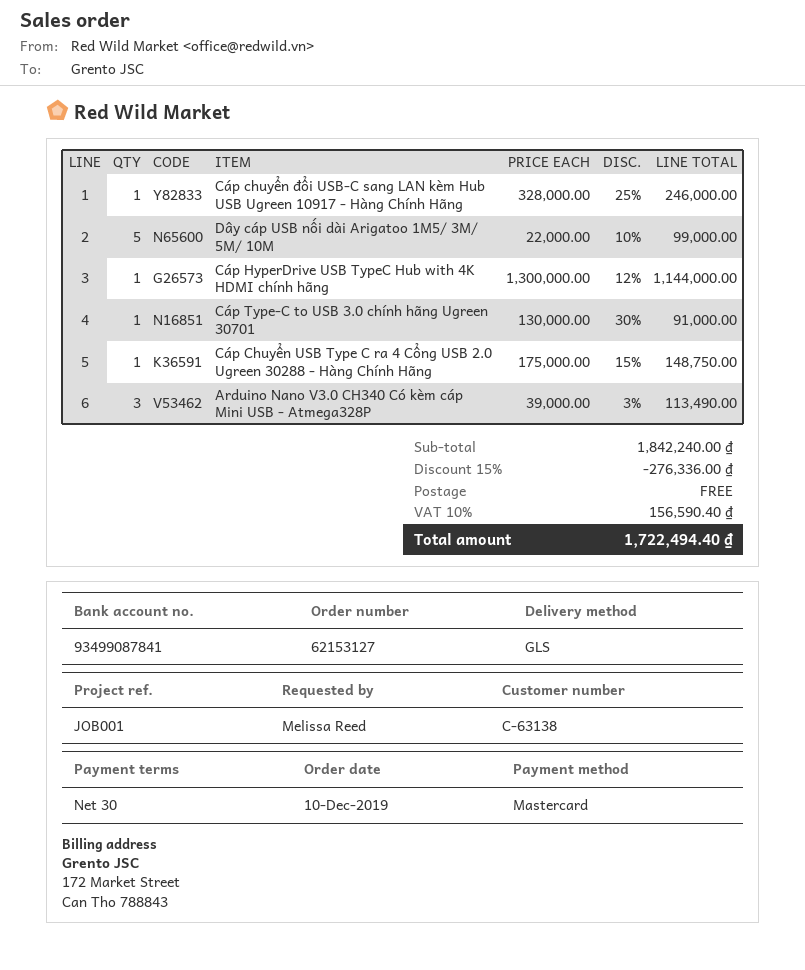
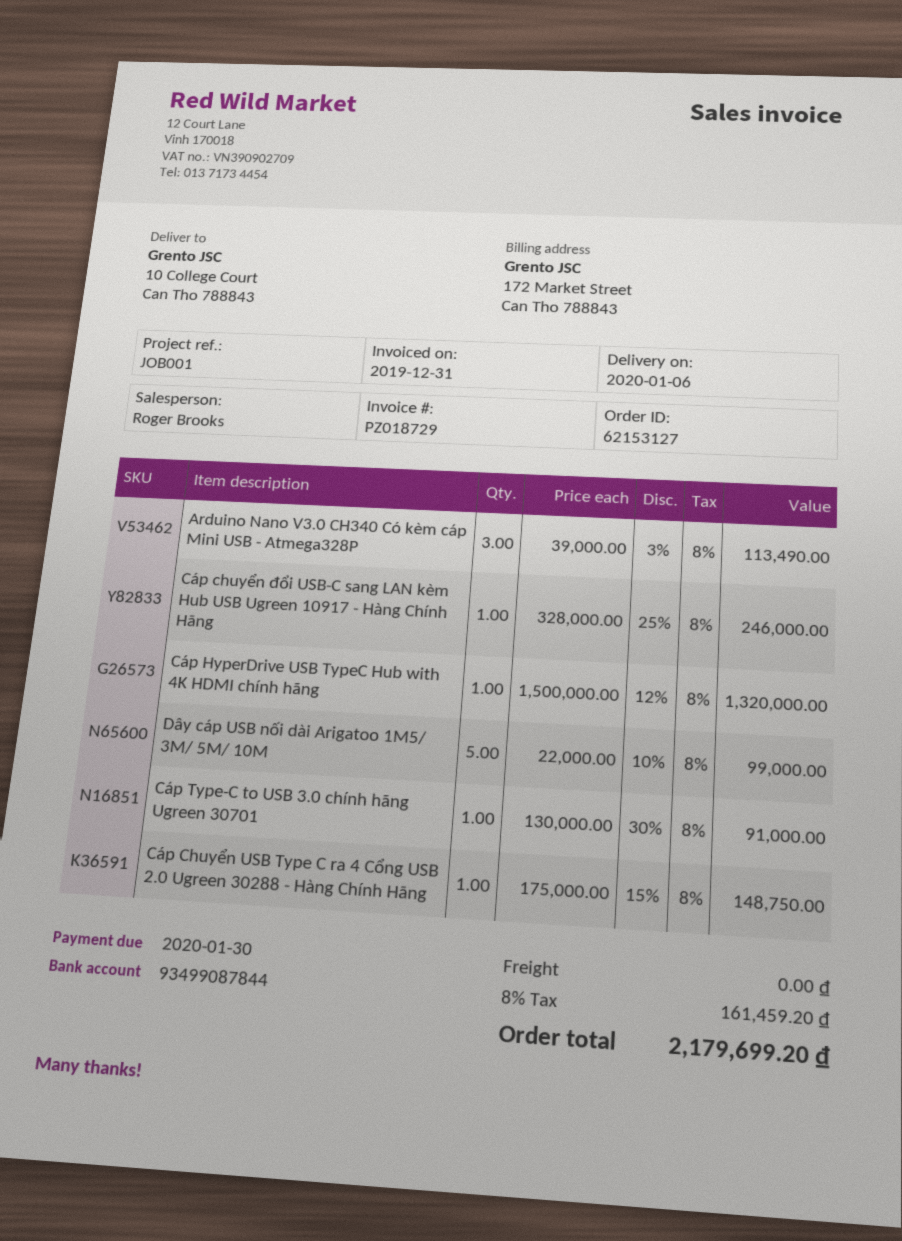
bank account: 93499087841 -> 93499087844
Cáp HyperDrive USB TypeC Hub with 4K HDMI chính hãng: 1 x 1300000.00 - 12% = 1144000.00 -> 1 x 1500000.00 - 12% = 1320000.00
discount: 15% = 276336.00 -> none
tax: 10% = 156590.40 -> 8% = 161459.20
total: 1722494.40 -> 2179699.20

